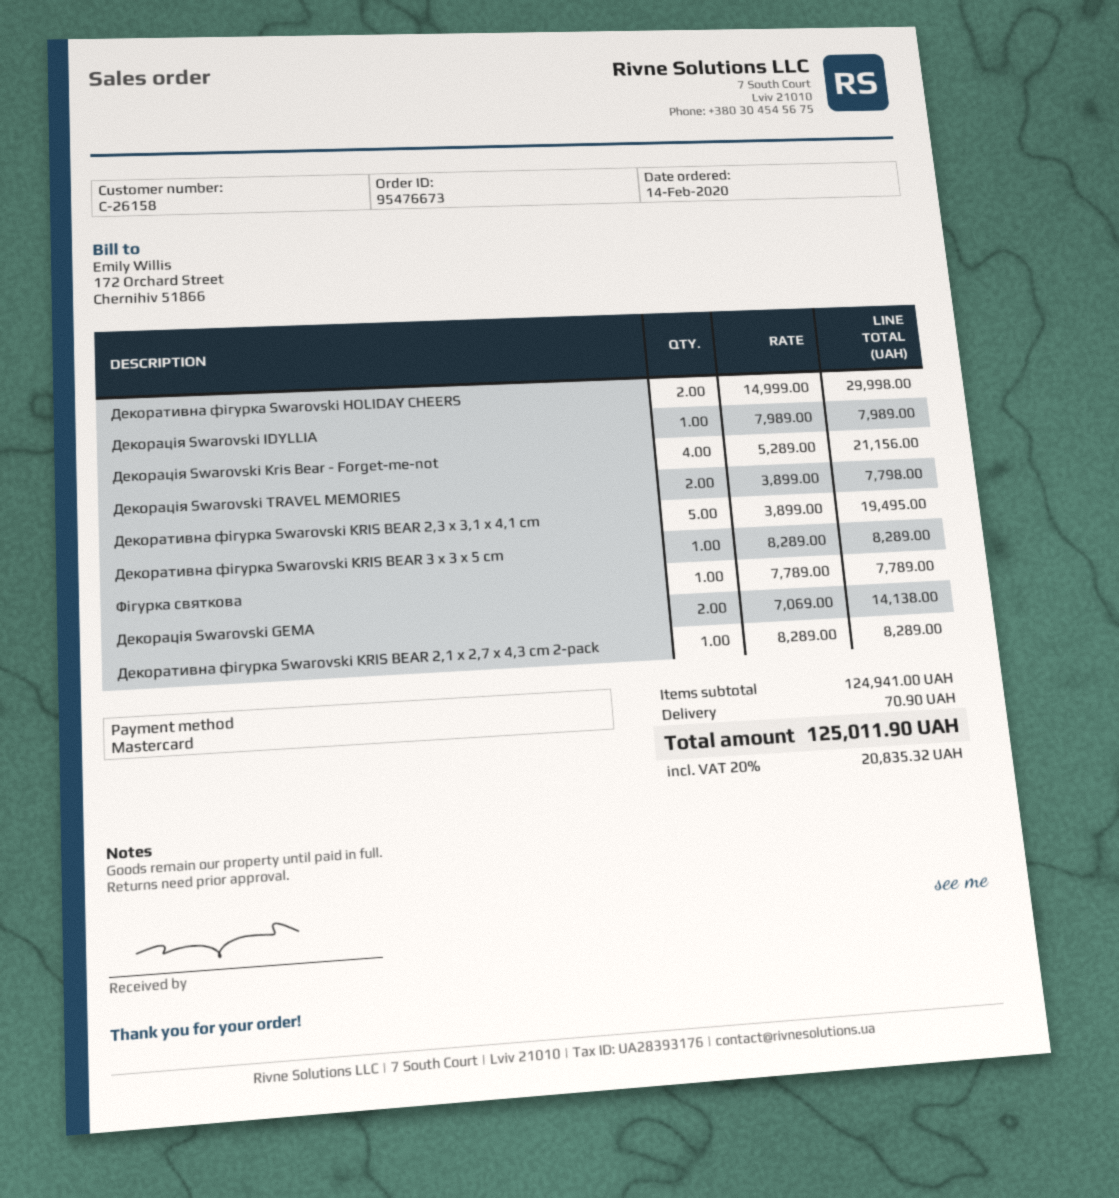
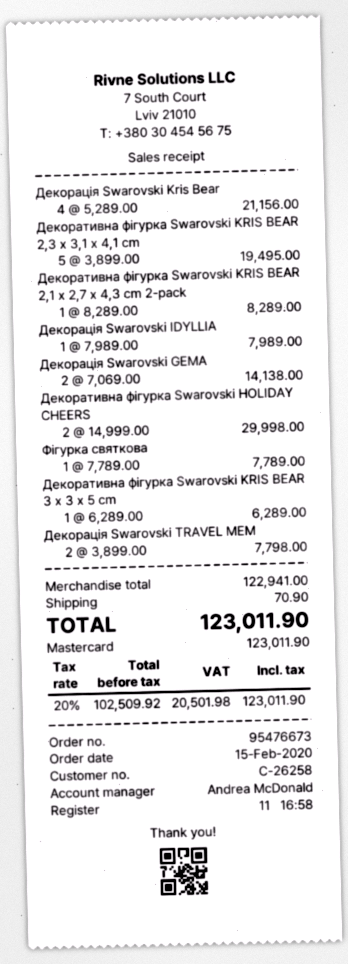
order date: 2020-02-14 -> 2020-02-15
customer number: C-26158 -> C-26258
Декоративна фігурка Swarovski KRIS BEAR 3 x 3 x 5 cm: 1 x 8289.00 = 8289.00 -> 1 x 6289.00 = 6289.00
subtotal: 124941.00 -> 122941.00
tax: 20% = 20835.32 -> 20% = 20501.98
total: 125011.90 -> 123011.90

